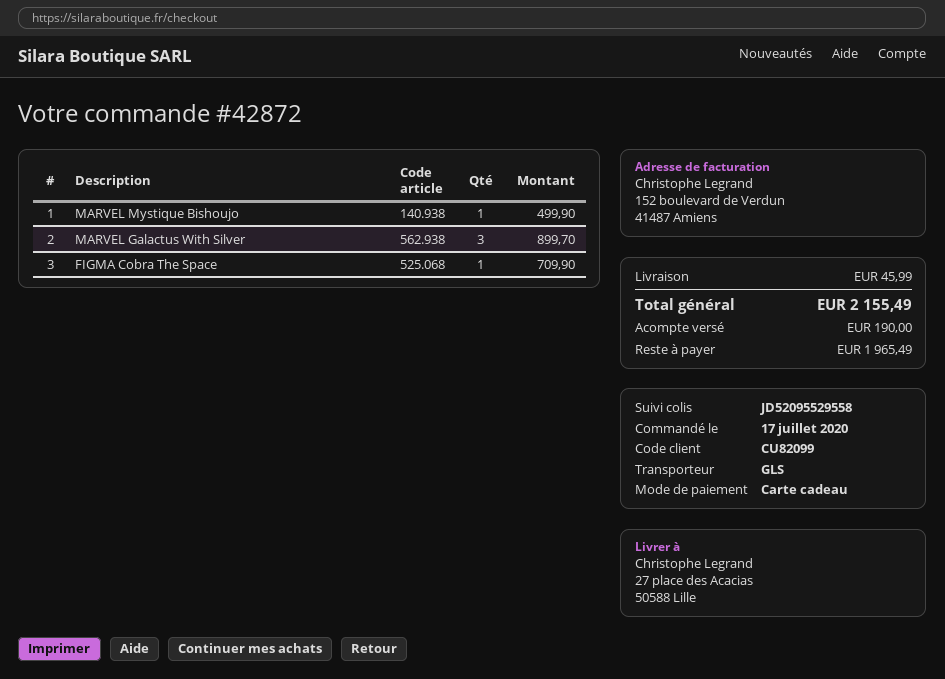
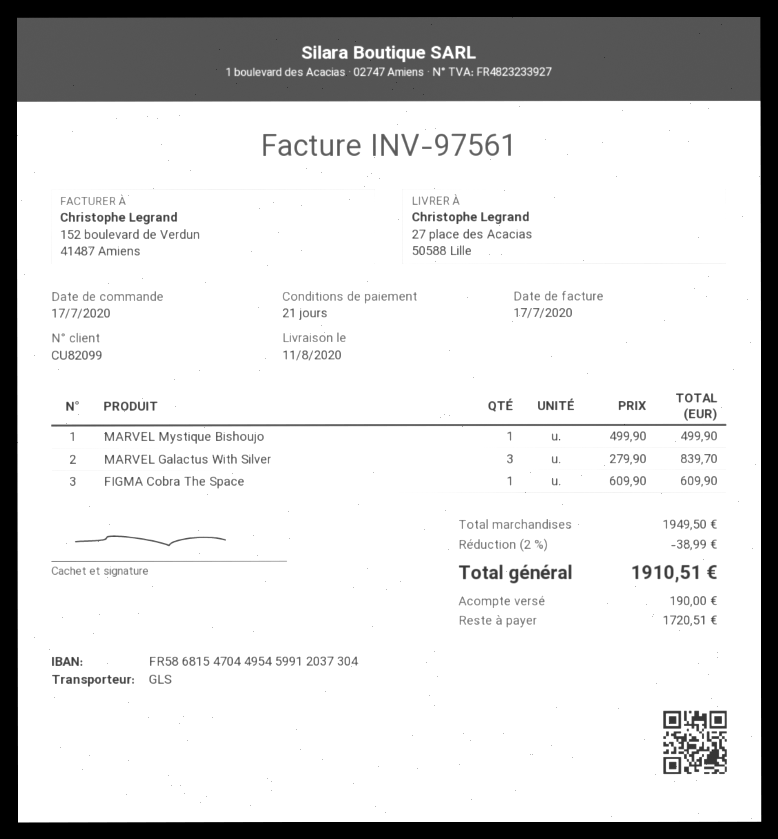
MARVEL Galactus With Silver: 3 for 899.70 -> 3 for 839.70
FIGMA Cobra The Space: 1 for 709.90 -> 1 for 609.90
discount: none -> 2% = 38.99
shipping: 45.99 -> none
total: 2155.49 -> 1910.51
balance: 1965.49 -> 1720.51

